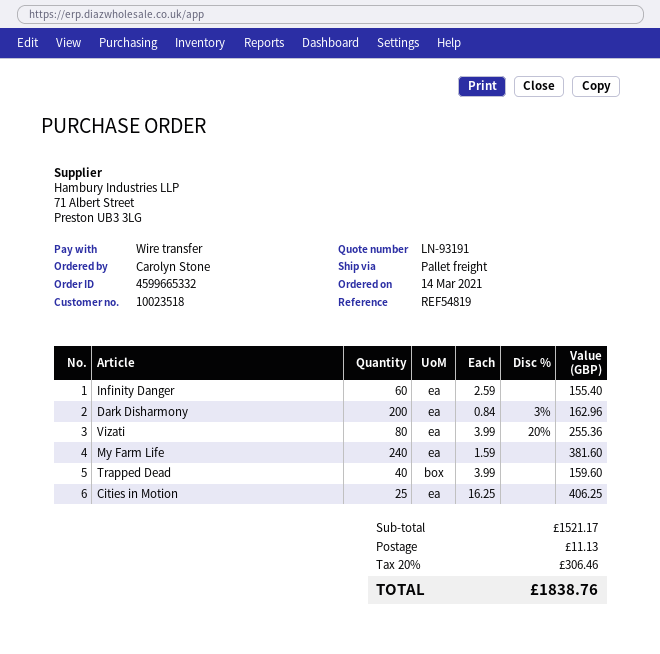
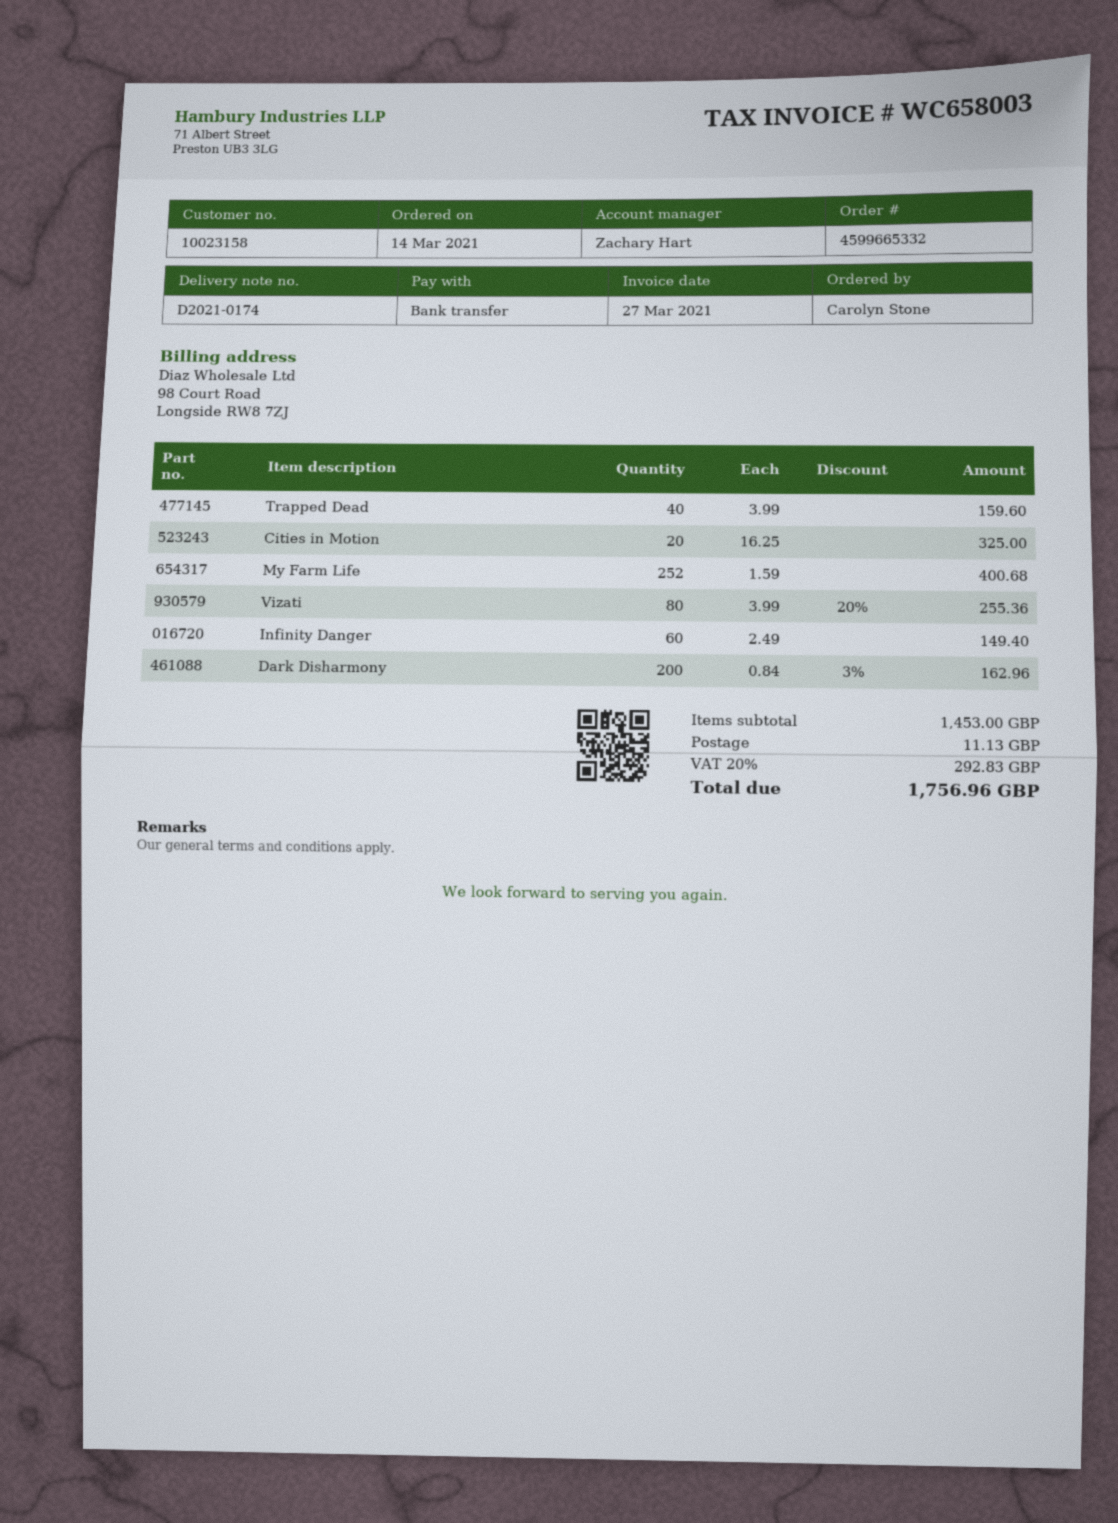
customer number: 10023518 -> 10023158
Infinity Danger: 60 x 2.59 = 155.40 -> 60 x 2.49 = 149.40
My Farm Life: 240 x 1.59 = 381.60 -> 252 x 1.59 = 400.68
Cities in Motion: 25 x 16.25 = 406.25 -> 20 x 16.25 = 325.00
subtotal: 1521.17 -> 1453.00
tax: 20% = 306.46 -> 20% = 292.83
total: 1838.76 -> 1756.96

